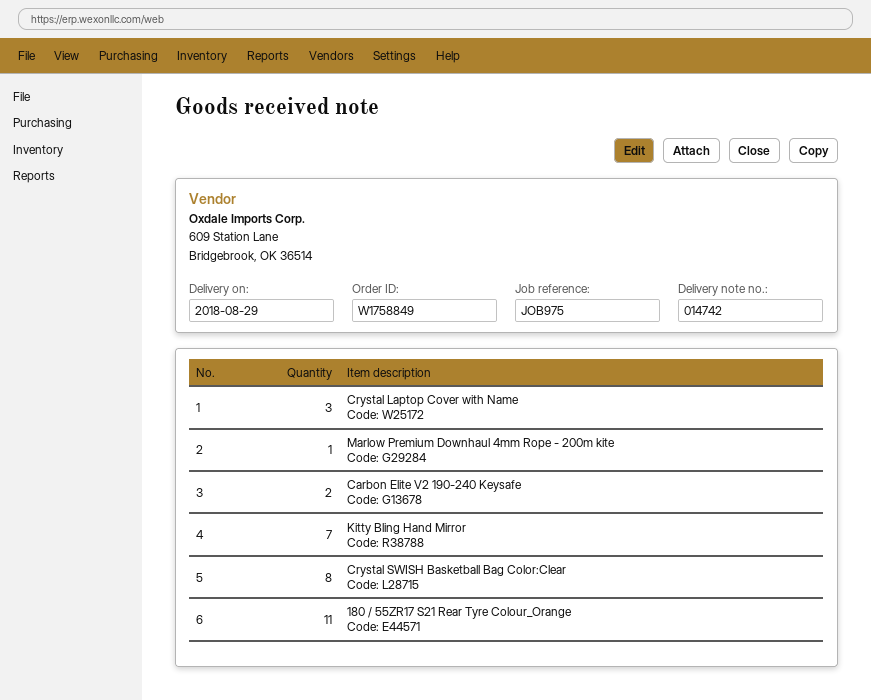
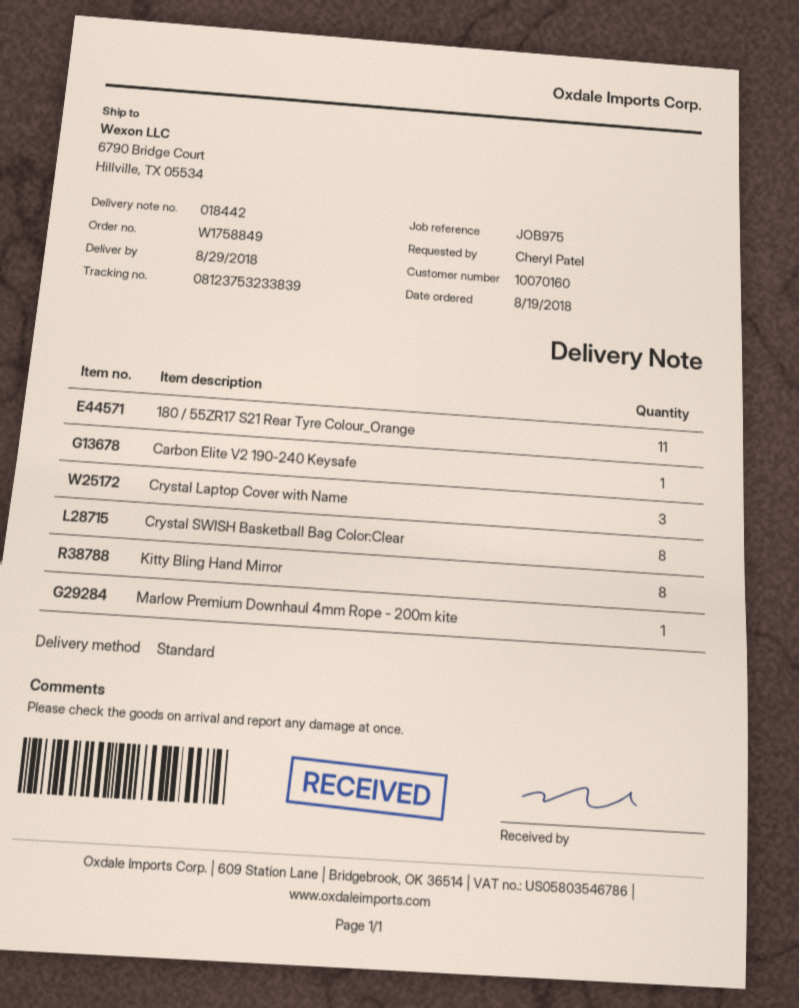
delivery note number: 014742 -> 018442
Carbon Elite V2 190-240 Keysafe: 2 -> 1
Kitty Bling Hand Mirror: 7 -> 8

